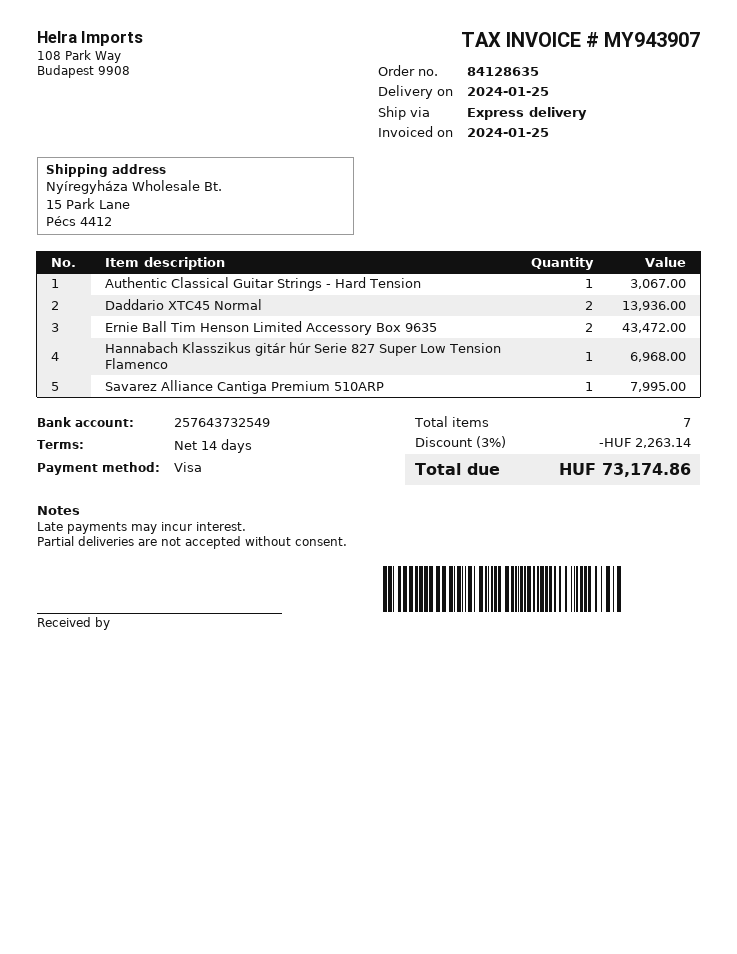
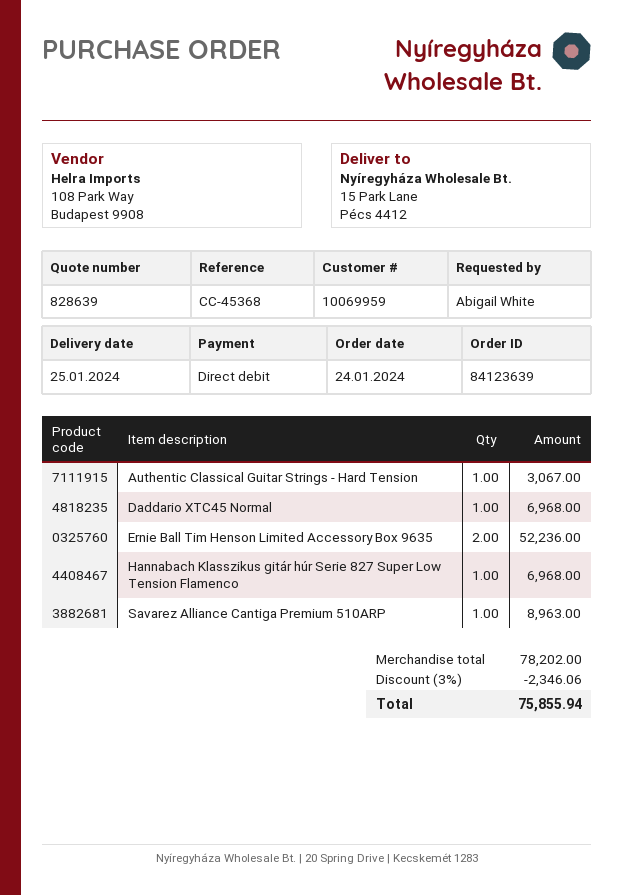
order number: 84128635 -> 84123639
payment method: Visa -> direct debit
Daddario XTC45 Normal: 2 for 13936.00 -> 1 for 6968.00
Ernie Ball Tim Henson Limited Accessory Box 9635: 2 for 43472.00 -> 2 for 52236.00
Savarez Alliance Cantiga Premium 510ARP: 1 for 7995.00 -> 1 for 8963.00
discount: 3% = 2263.14 -> 3% = 2346.06
total: 73174.86 -> 75855.94

